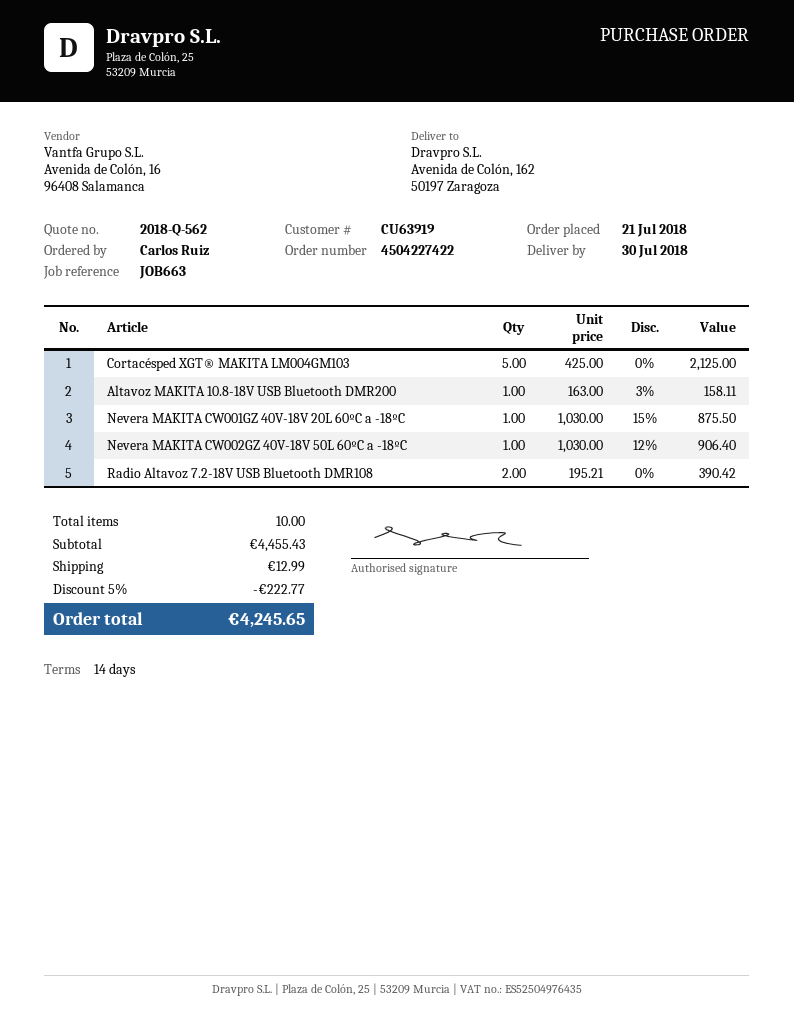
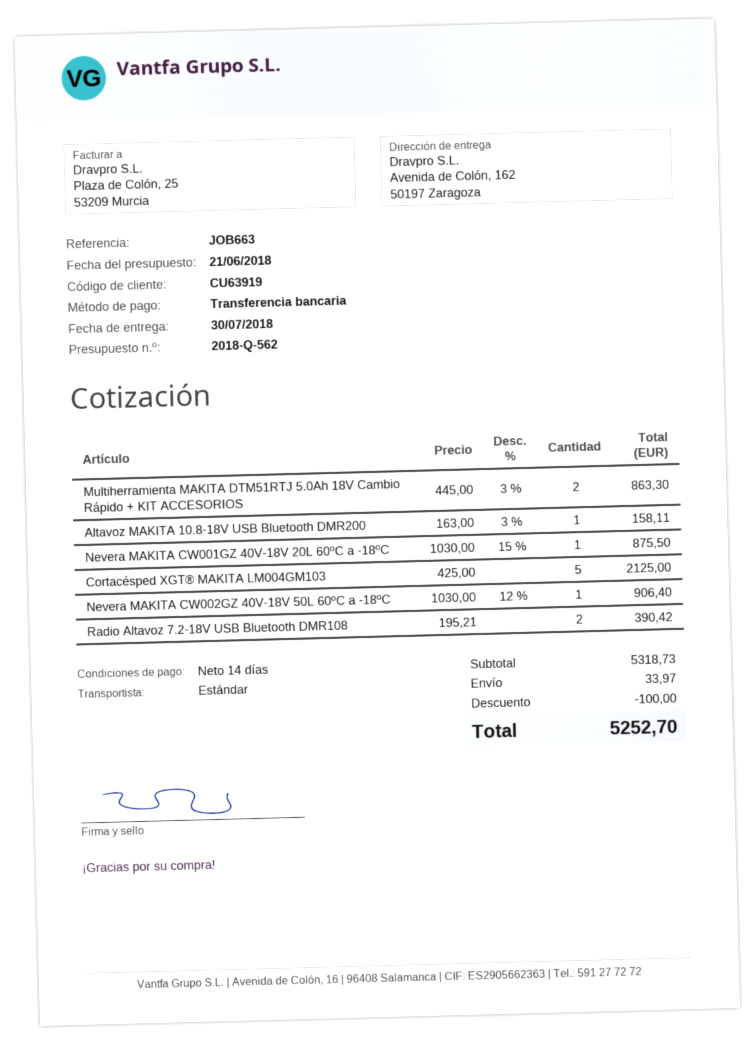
Multiherramienta MAKITA DTM51RTJ 5.0Ah 18V Cambio Rápido + KIT ACCESORIOS: none -> 2 x 445.00 - 3% = 863.30
subtotal: 4455.43 -> 5318.73
discount: 222.77 -> 100.00
shipping: 12.99 -> 33.97
total: 4245.65 -> 5252.70

